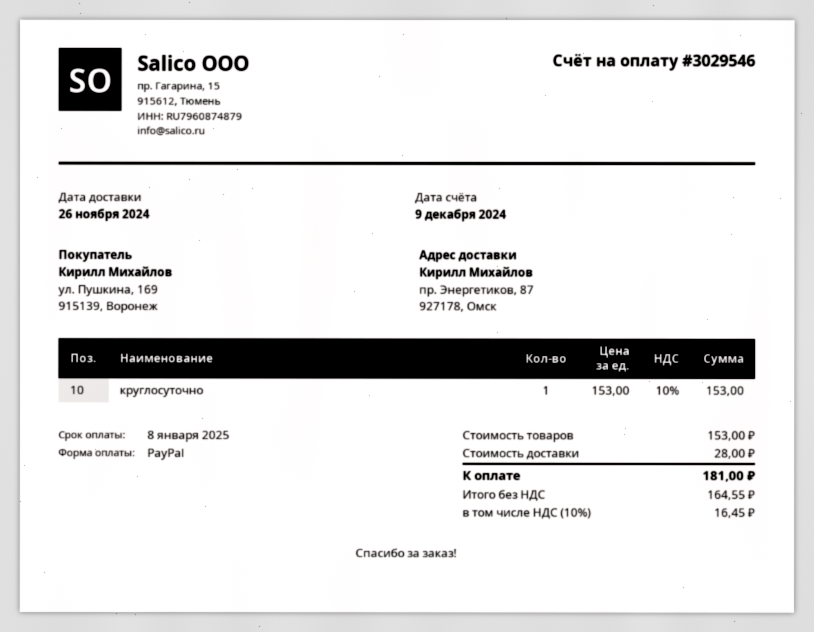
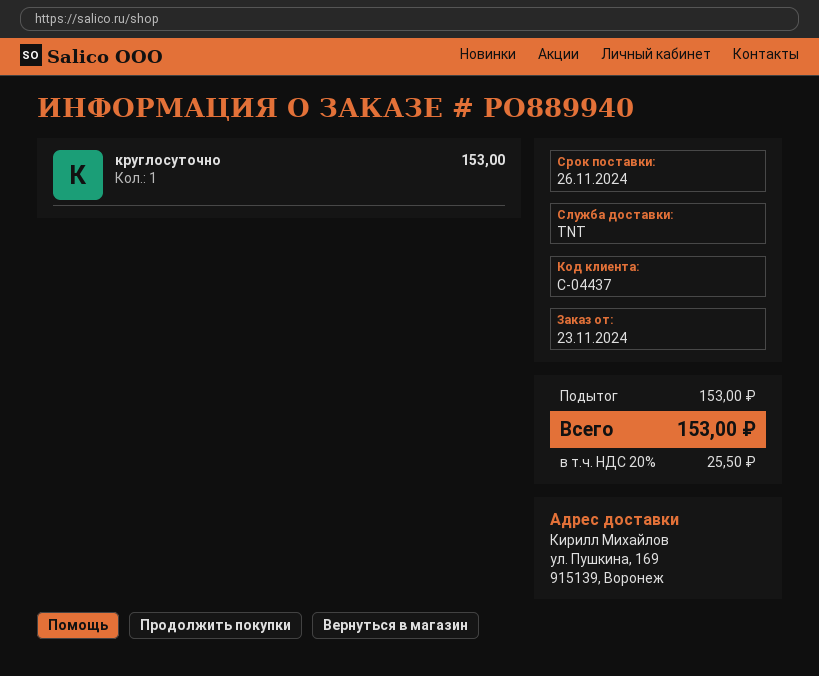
ship to: пр. Энергетиков, 87, 927178, Омск -> ул. Пушкина, 169, 915139, Воронеж
shipping: 28.00 -> none
tax: 10% = 16.45 -> 20% = 25.50
total: 181.00 -> 153.00

